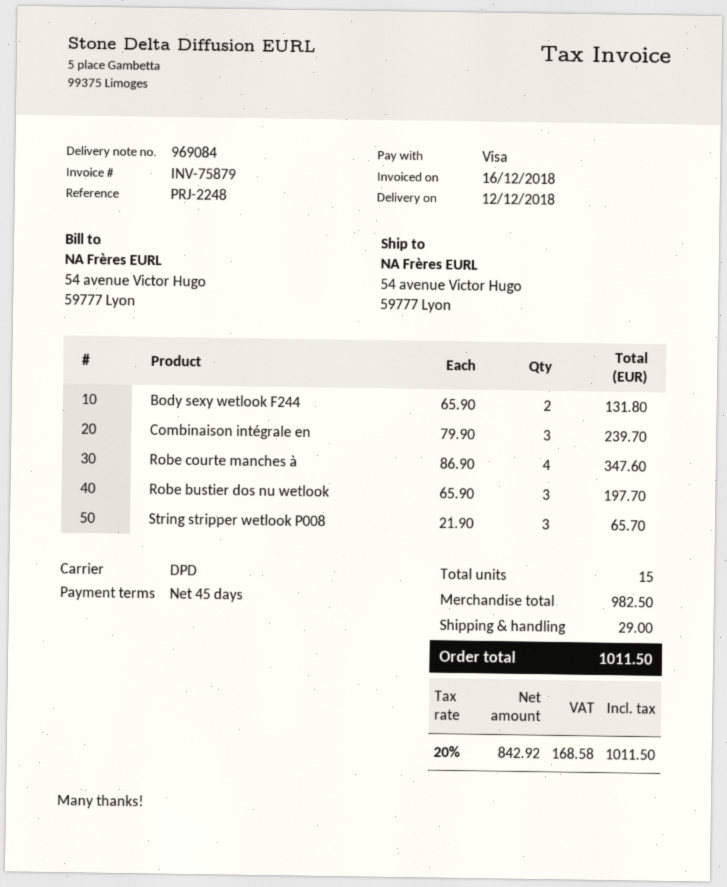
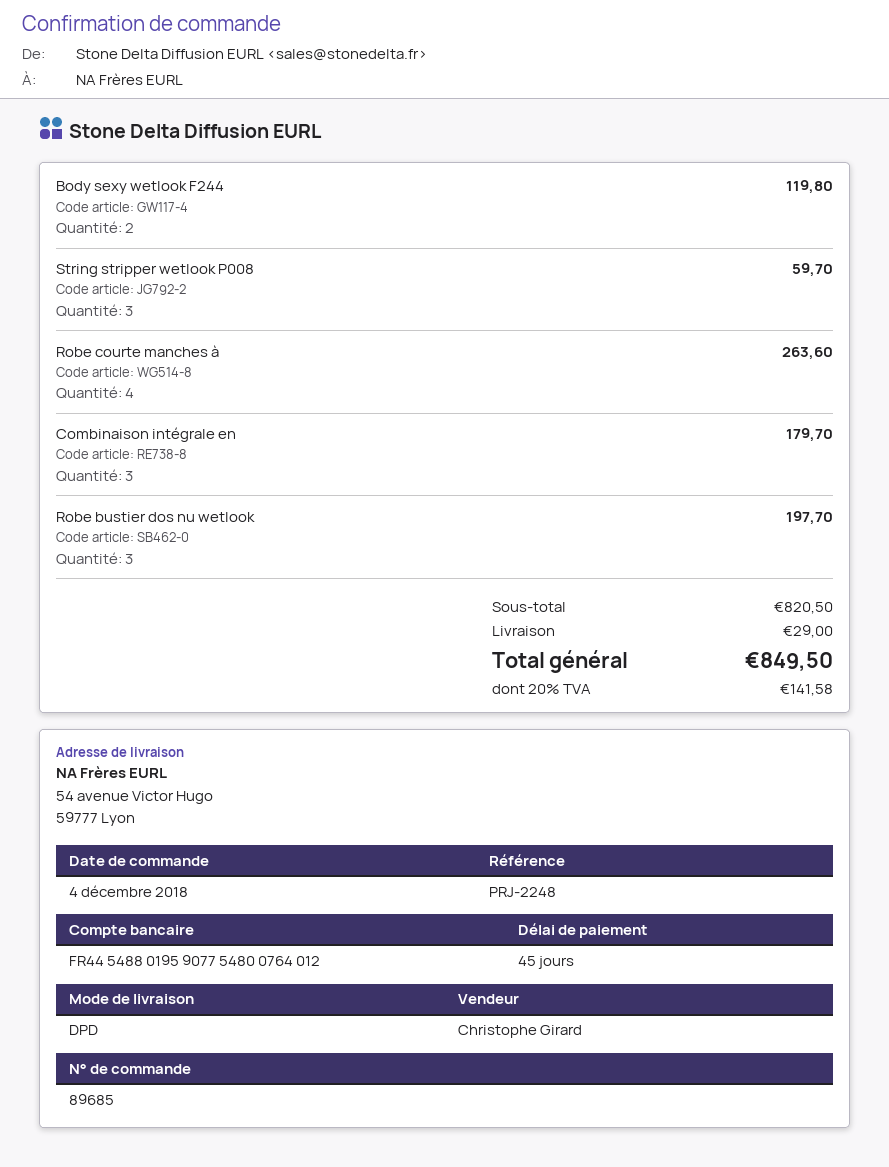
Body sexy wetlook F244: 2 for 131.80 -> 2 for 119.80
Combinaison intégrale en: 3 for 239.70 -> 3 for 179.70
Robe courte manches à: 4 for 347.60 -> 4 for 263.60
String stripper wetlook P008: 3 for 65.70 -> 3 for 59.70
subtotal: 982.50 -> 820.50
tax: 20% = 168.58 -> 20% = 141.58
total: 1011.50 -> 849.50

